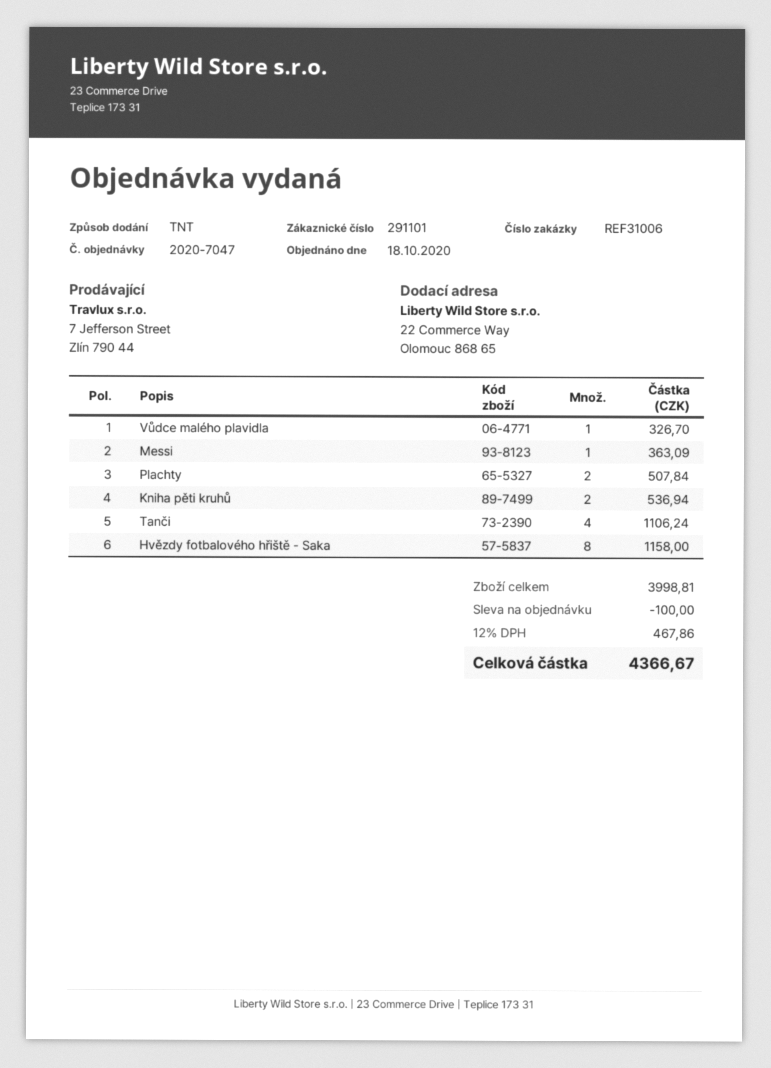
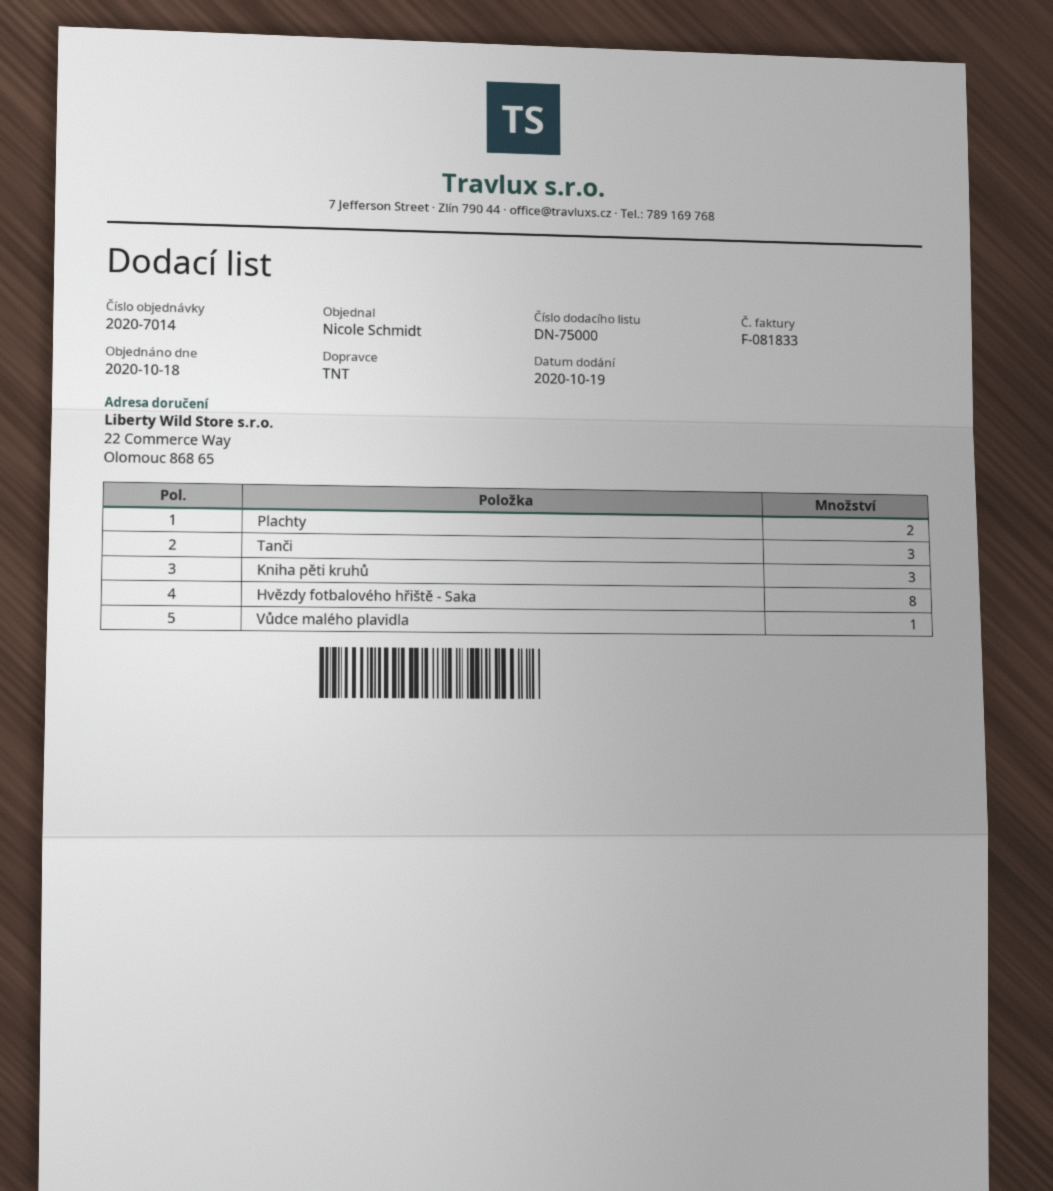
order number: 2020-7047 -> 2020-7014
Messi: 1 -> none
Kniha pěti kruhů: 2 -> 3
Tanči: 4 -> 3

